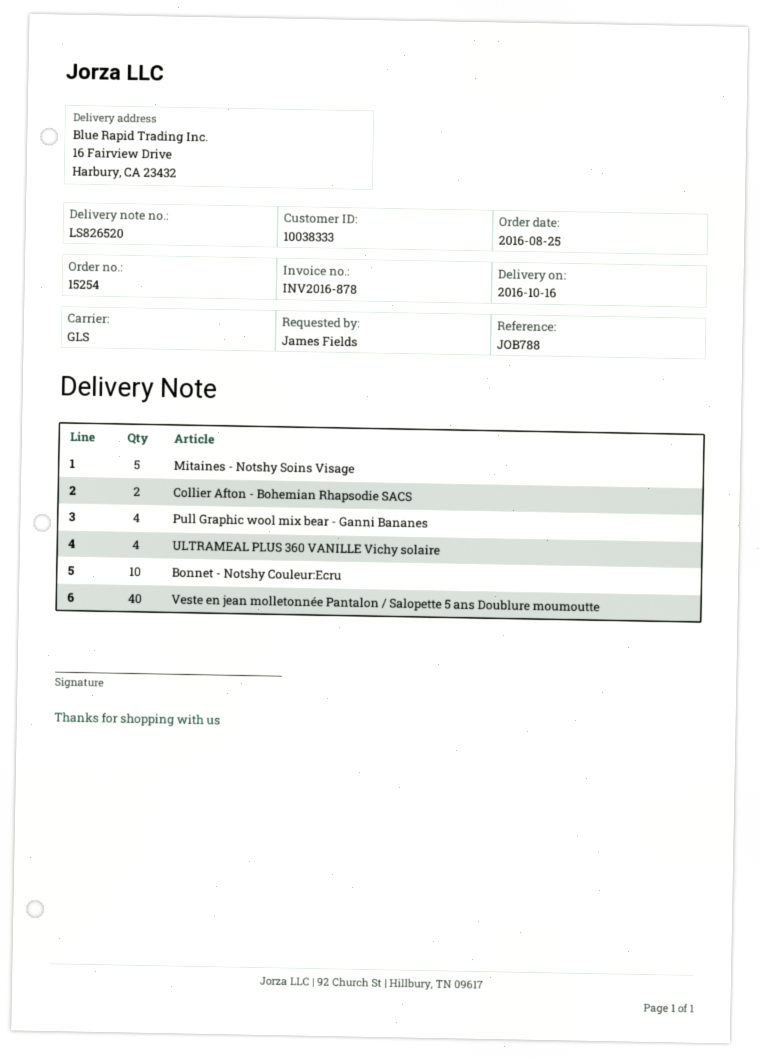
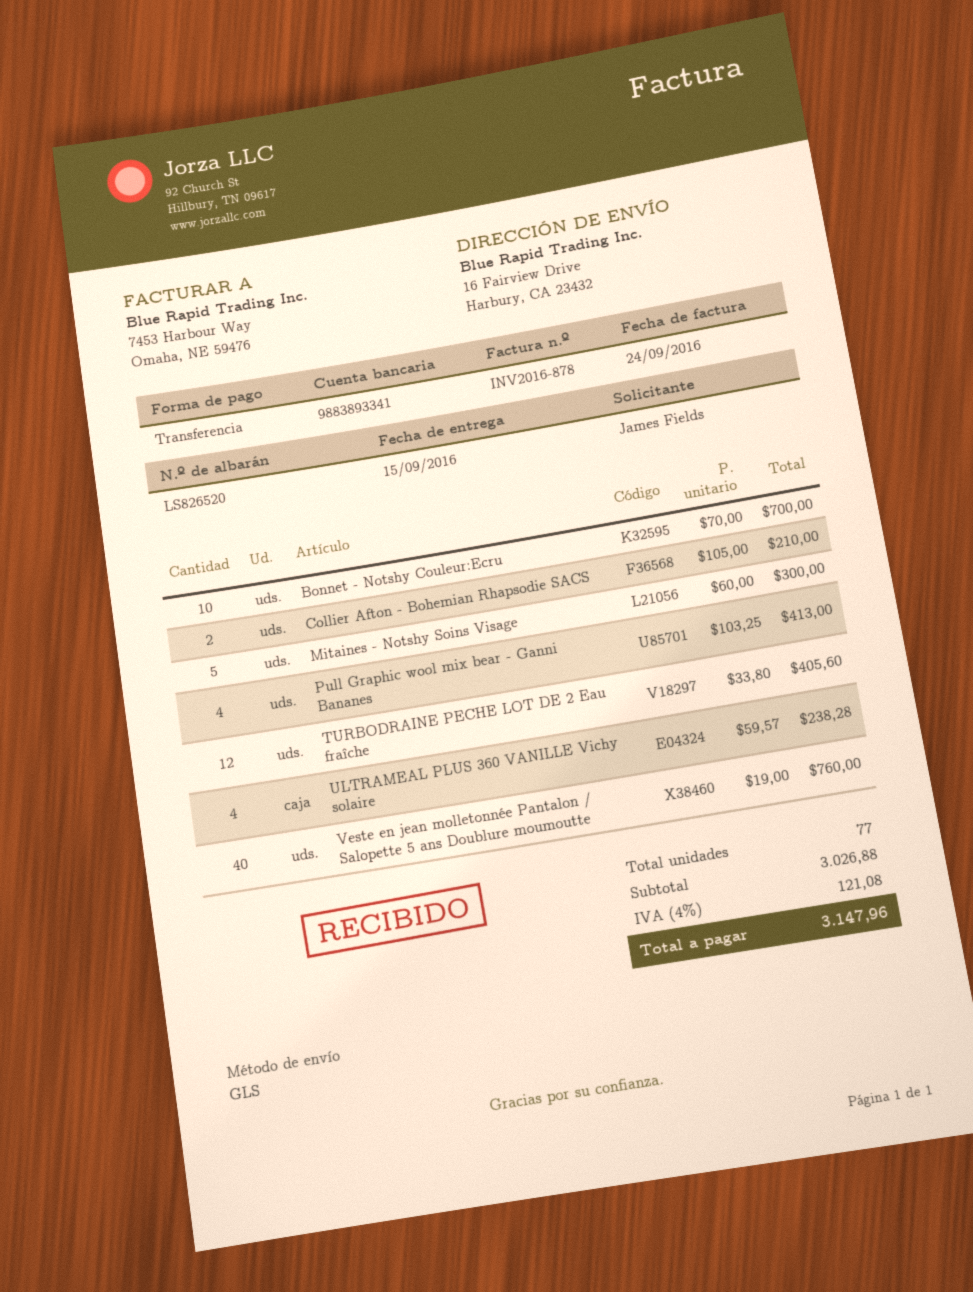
delivery date: 2016-10-16 -> 2016-09-15
TURBODRAINE PECHE LOT DE 2 Eau fraîche: none -> 12

